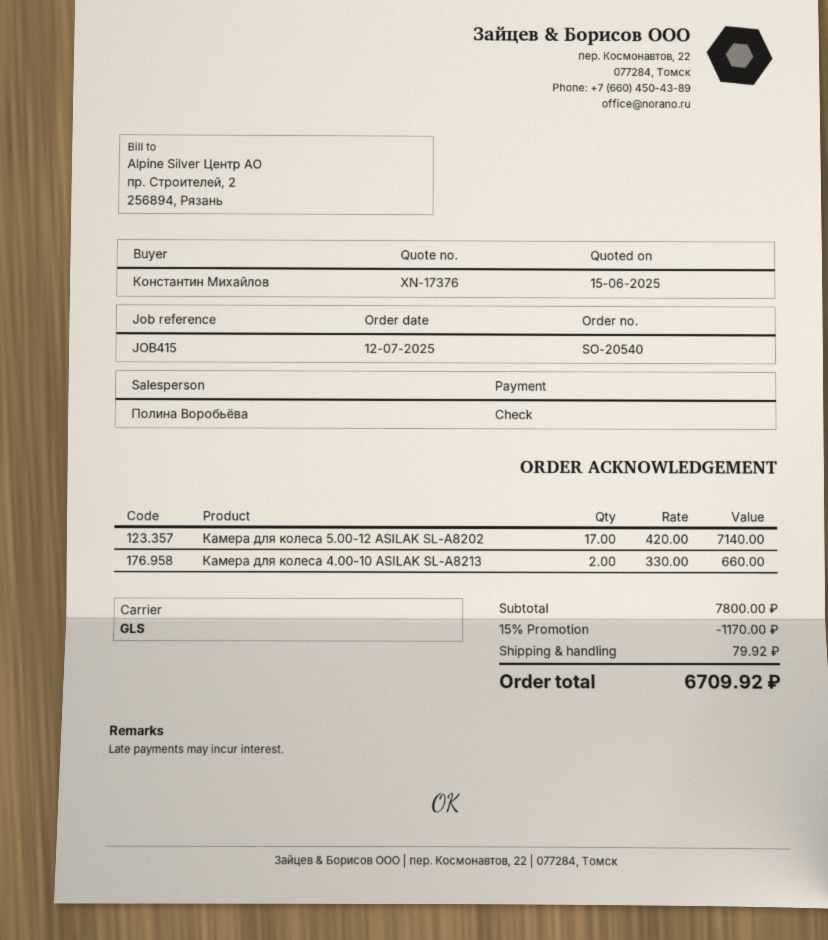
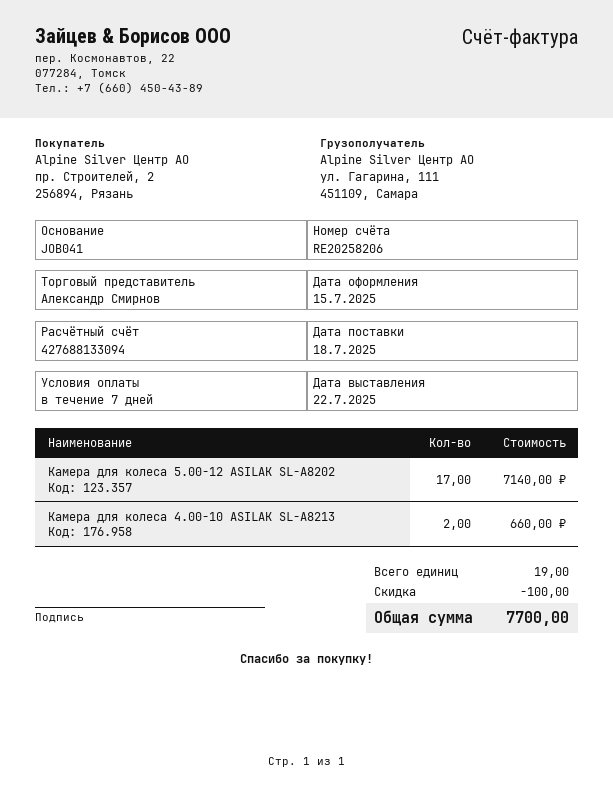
order date: 2025-07-12 -> 2025-07-15
reference: JOB415 -> JOB041
sales rep: Полина Воробьёва -> Александр Смирнов
discount: 1170.00 -> 100.00
shipping: 79.92 -> none
total: 6709.92 -> 7700.00

